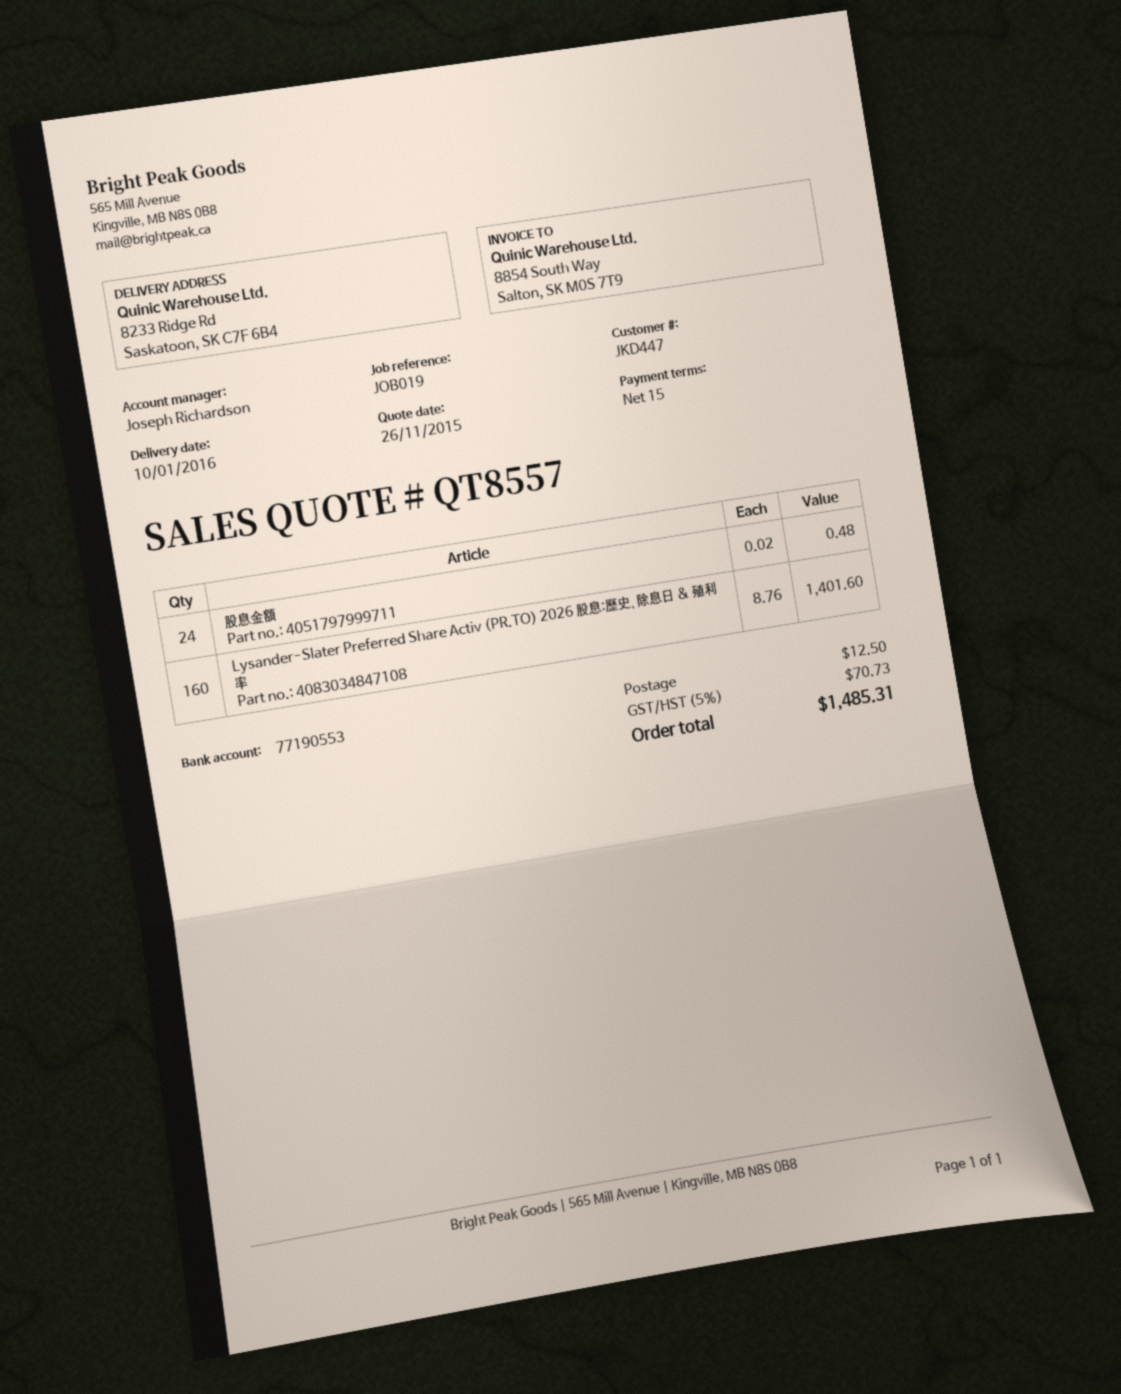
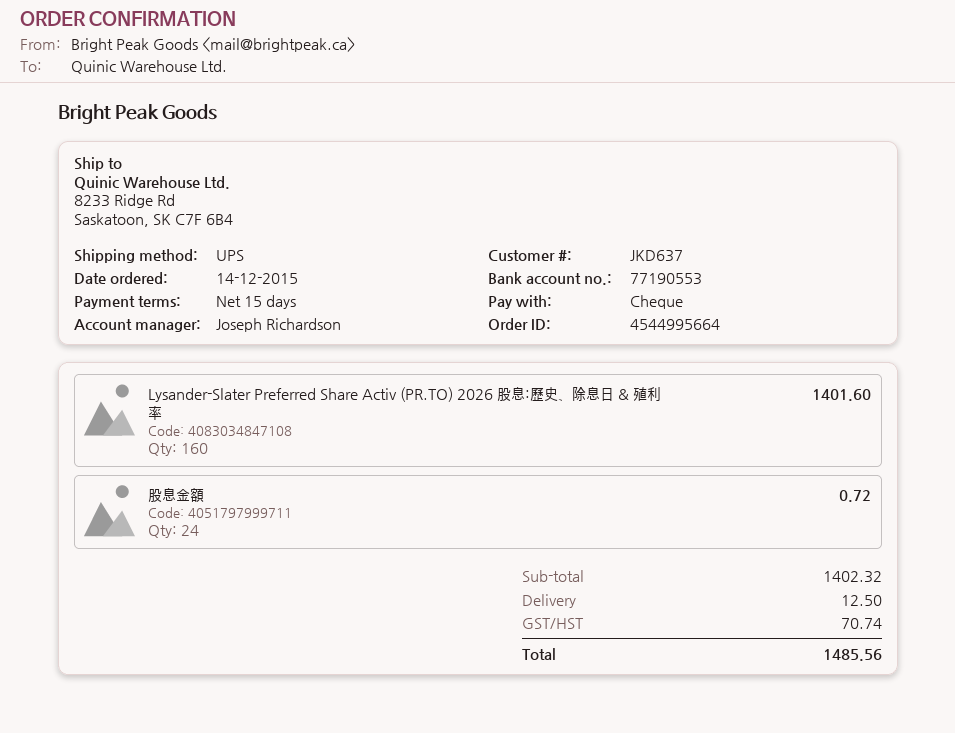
customer number: JKD447 -> JKD637
股息金額: 24 for 0.48 -> 24 for 0.72
tax: 70.73 -> 70.74
total: 1485.31 -> 1485.56

